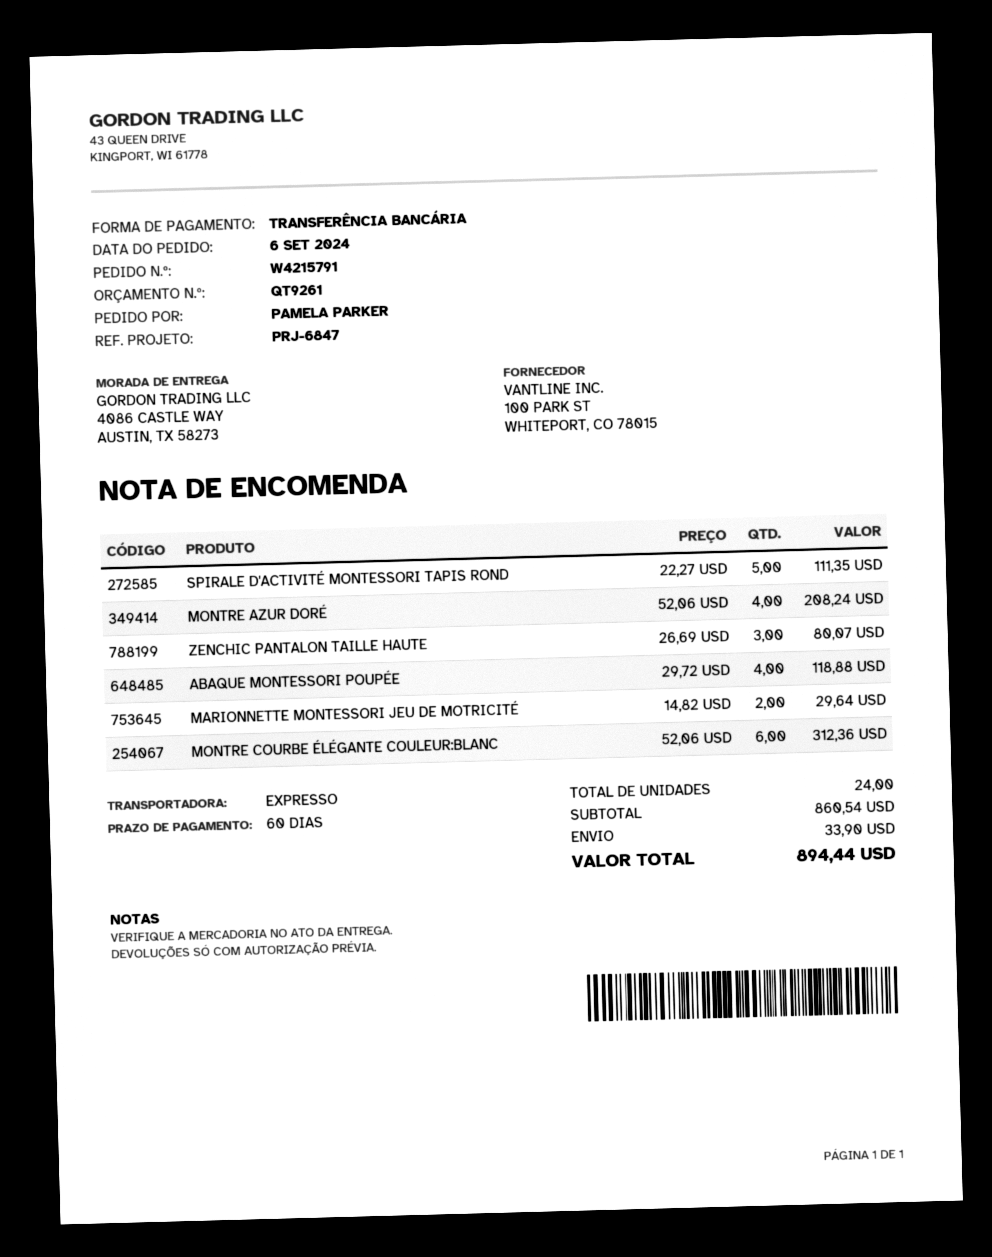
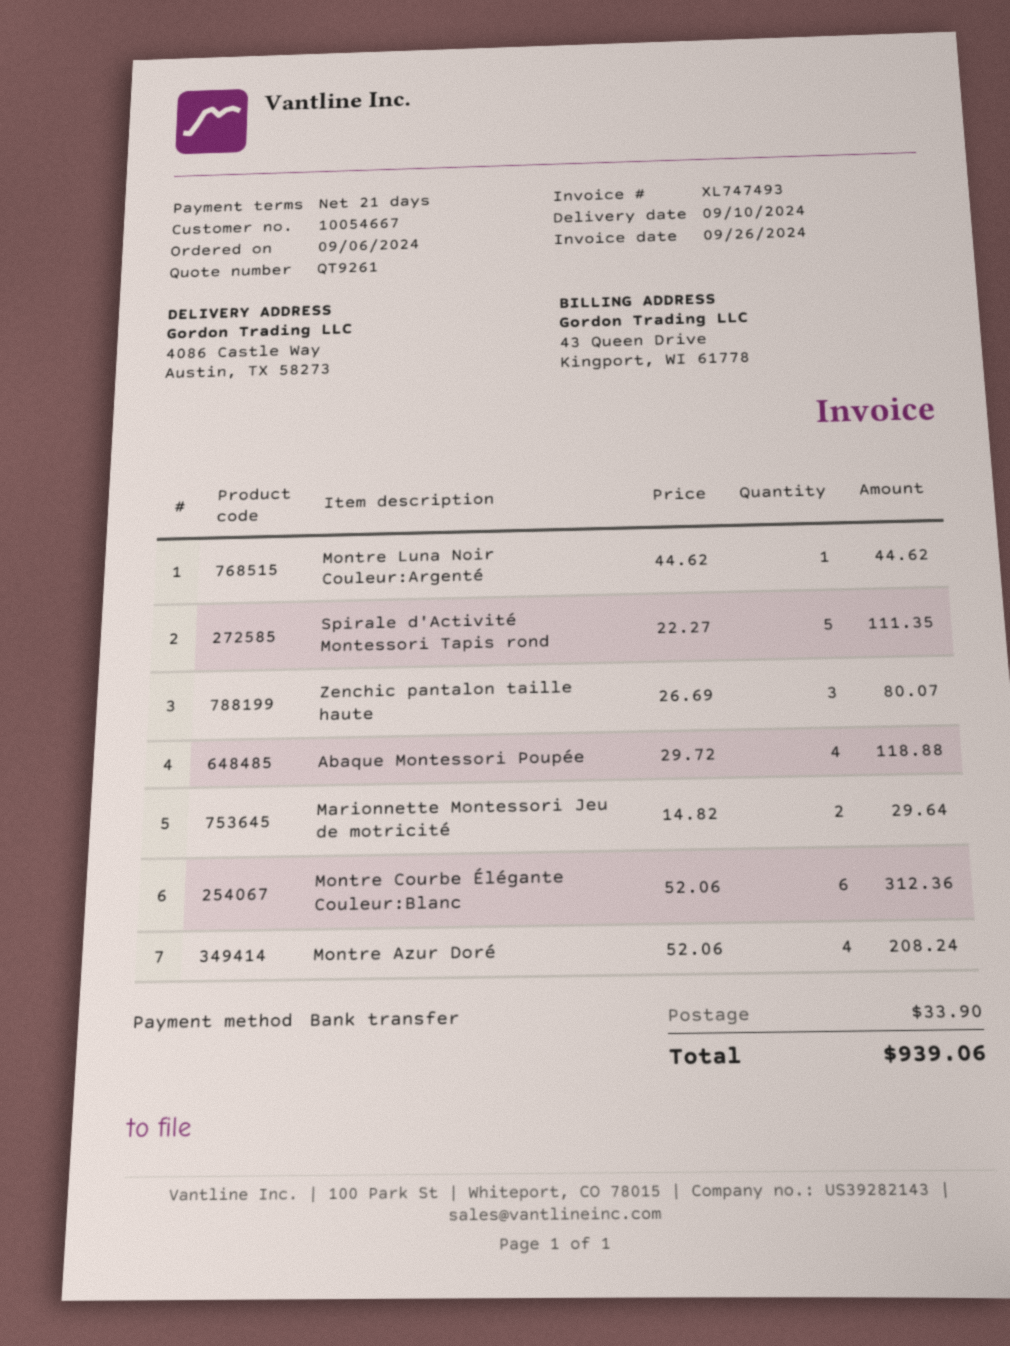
payment terms: 60 days -> 21 days
Montre Luna Noir Couleur:Argenté: none -> 1 x 44.62 = 44.62
total: 894.44 -> 939.06

